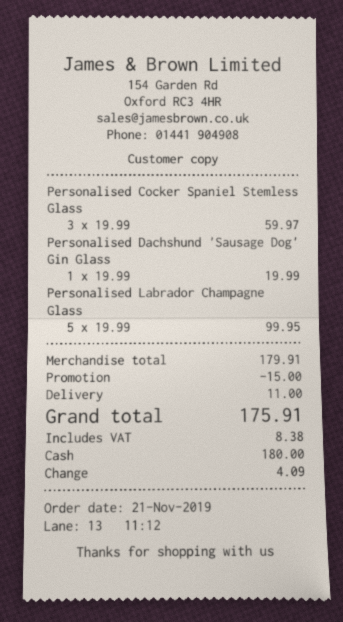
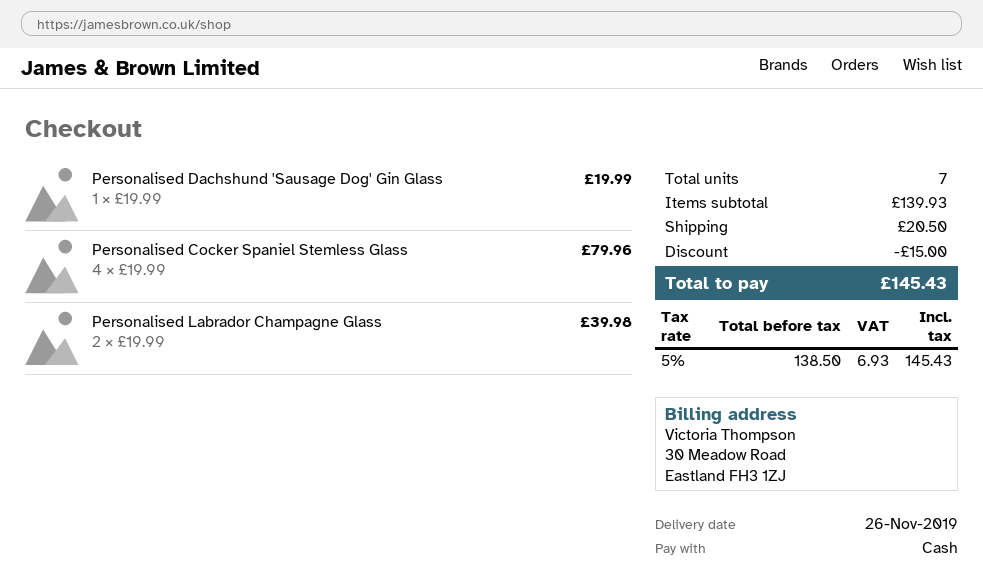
Personalised Cocker Spaniel Stemless Glass: 3 x 19.99 = 59.97 -> 4 x 19.99 = 79.96
Personalised Labrador Champagne Glass: 5 x 19.99 = 99.95 -> 2 x 19.99 = 39.98
subtotal: 179.91 -> 139.93
shipping: 11.00 -> 20.50
tax: 8.38 -> 6.93
total: 175.91 -> 145.43

